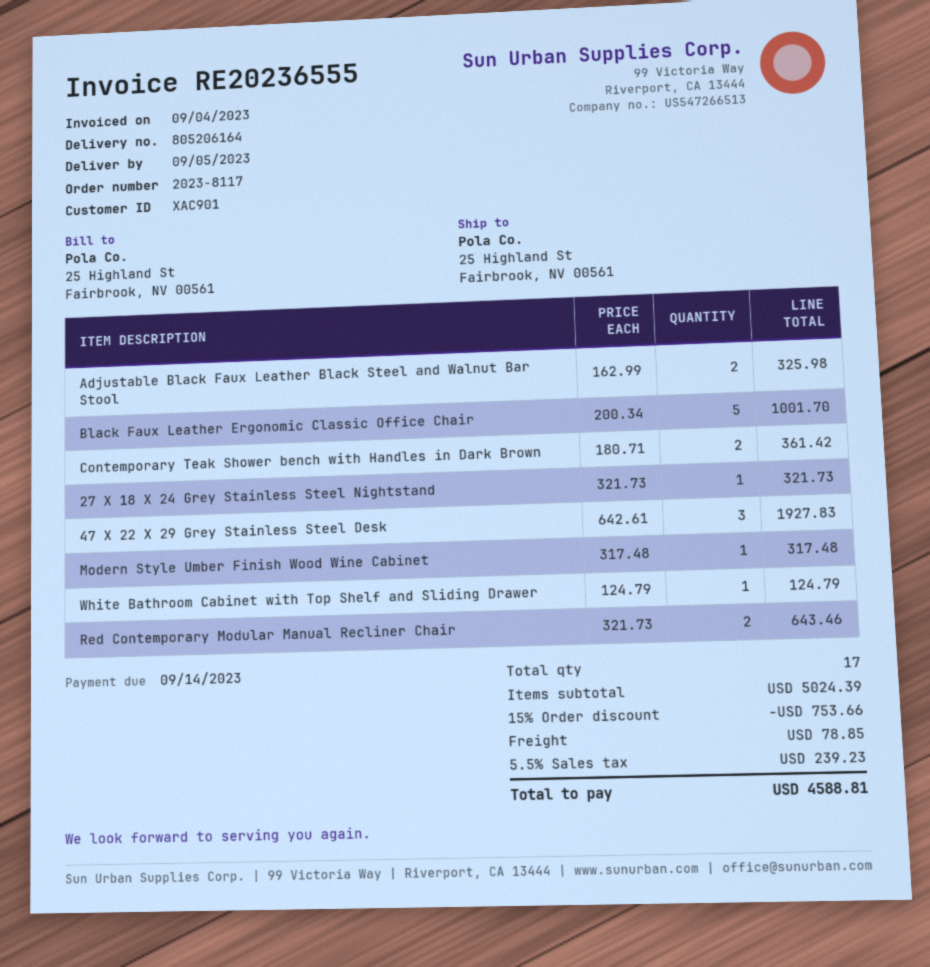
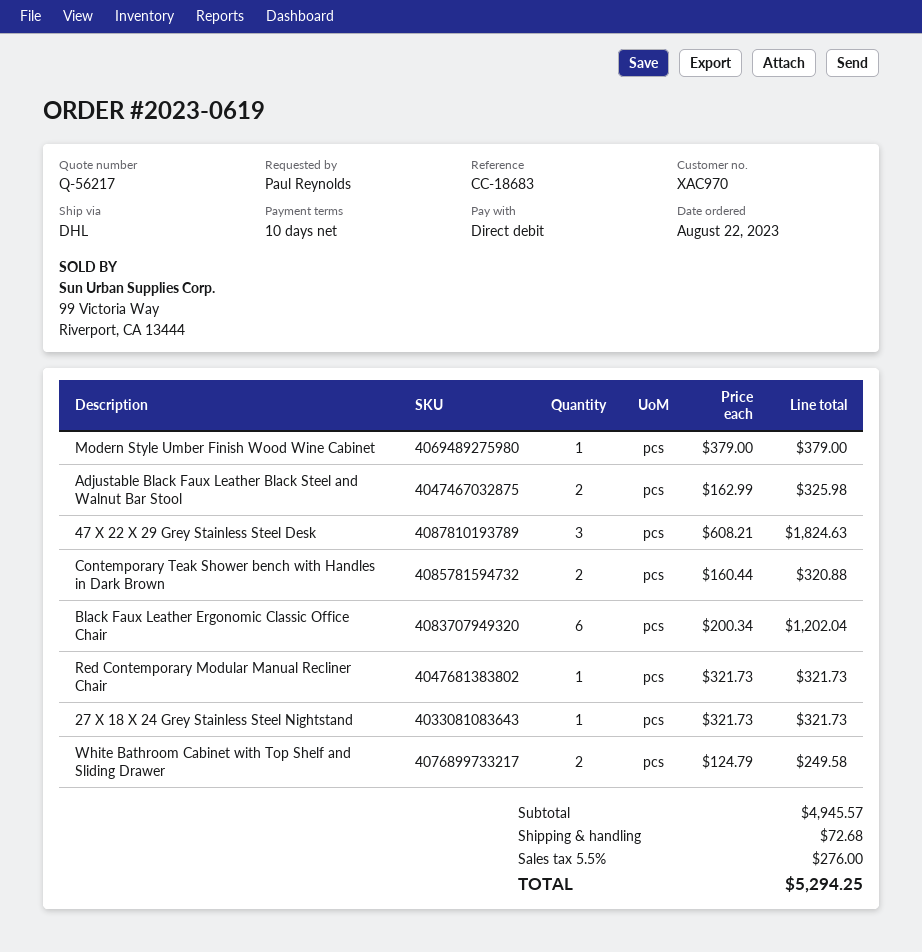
order number: 2023-8117 -> 2023-0619
customer number: XAC901 -> XAC970
Black Faux Leather Ergonomic Classic Office Chair: 5 x 200.34 = 1001.70 -> 6 x 200.34 = 1202.04
Contemporary Teak Shower bench with Handles in Dark Brown: 2 x 180.71 = 361.42 -> 2 x 160.44 = 320.88
47 X 22 X 29 Grey Stainless Steel Desk: 3 x 642.61 = 1927.83 -> 3 x 608.21 = 1824.63
Modern Style Umber Finish Wood Wine Cabinet: 1 x 317.48 = 317.48 -> 1 x 379.00 = 379.00
White Bathroom Cabinet with Top Shelf and Sliding Drawer: 1 x 124.79 = 124.79 -> 2 x 124.79 = 249.58
Red Contemporary Modular Manual Recliner Chair: 2 x 321.73 = 643.46 -> 1 x 321.73 = 321.73
subtotal: 5024.39 -> 4945.57
discount: 15% = 753.66 -> none
shipping: 78.85 -> 72.68
tax: 5.5% = 239.23 -> 5.5% = 276.00
total: 4588.81 -> 5294.25

